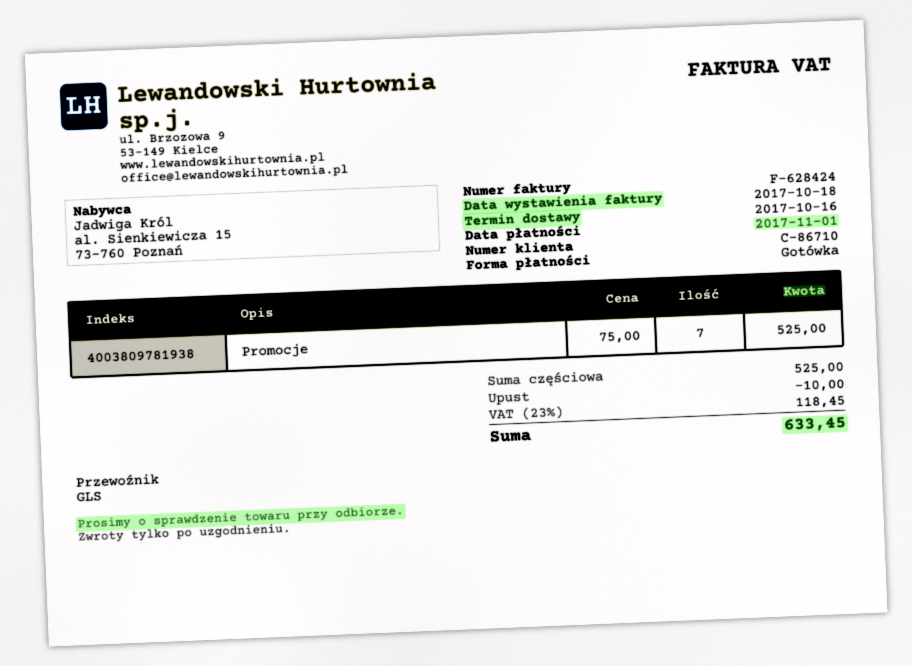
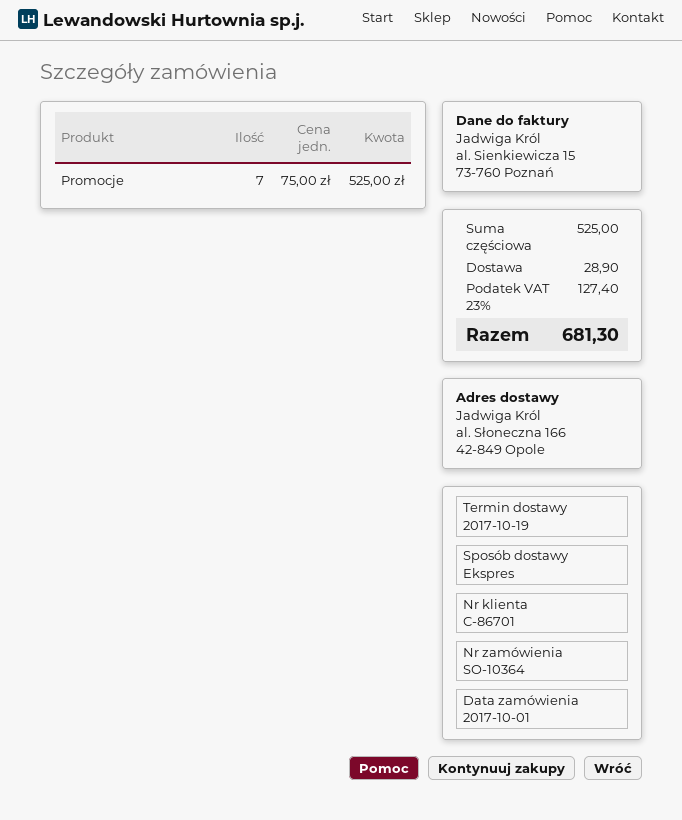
delivery date: 2017-10-16 -> 2017-10-19
customer number: C-86710 -> C-86701
shipping method: GLS -> express
discount: 10.00 -> none
shipping: none -> 28.90
tax: 23% = 118.45 -> 23% = 127.40
total: 633.45 -> 681.30

